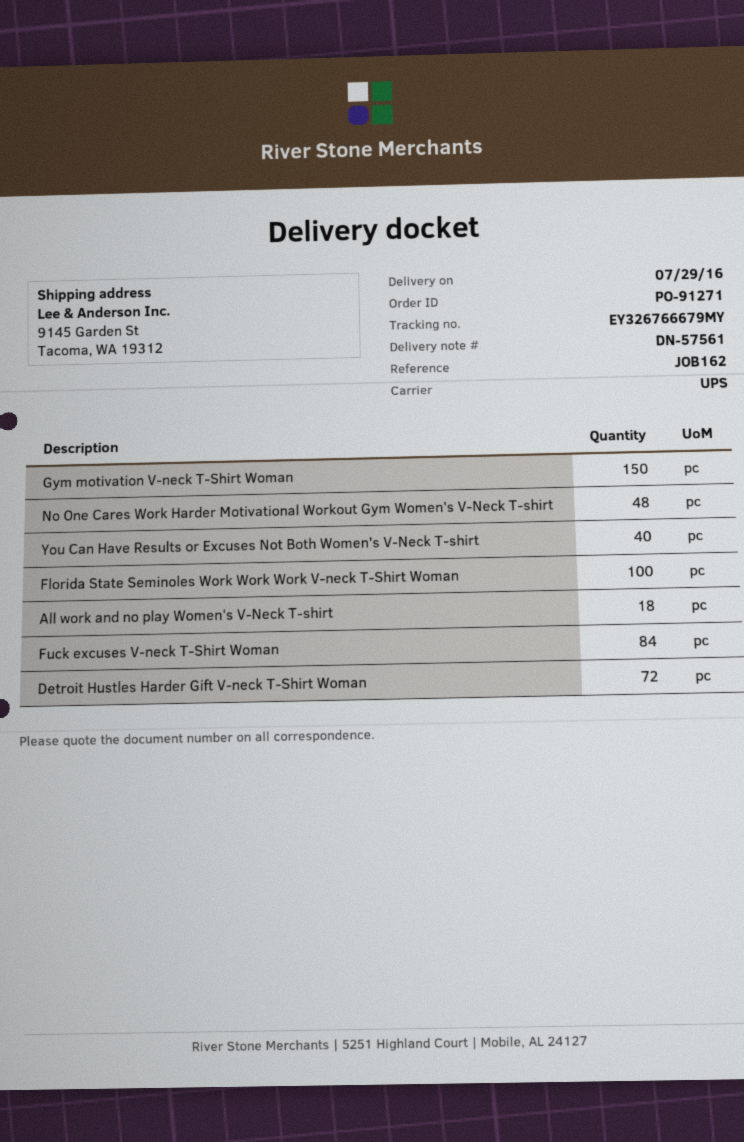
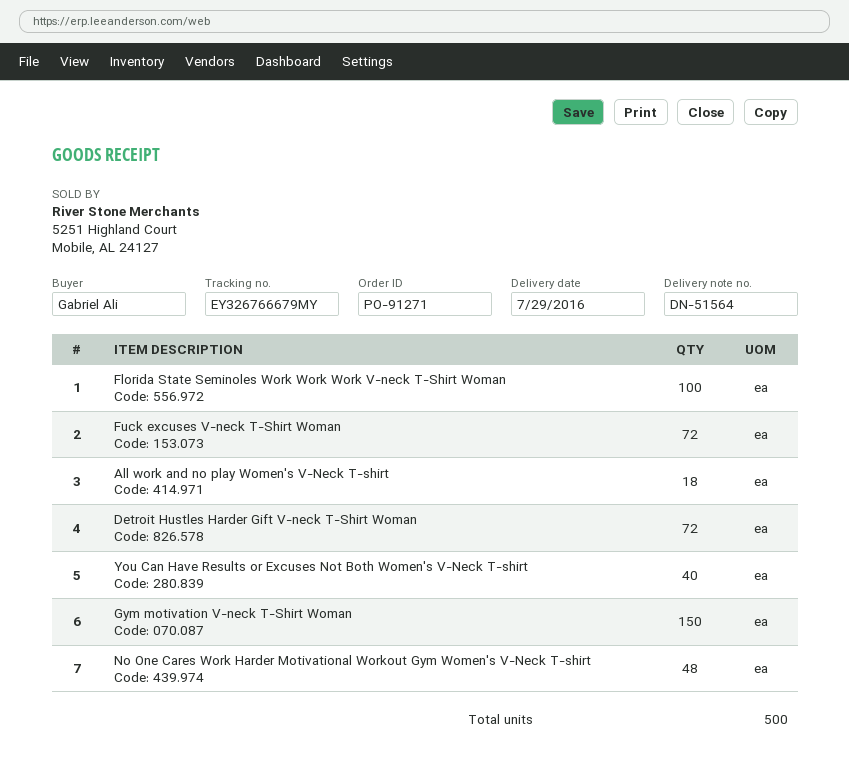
delivery note number: DN-57561 -> DN-51564
Fuck excuses V-neck T-Shirt Woman: 84 -> 72

